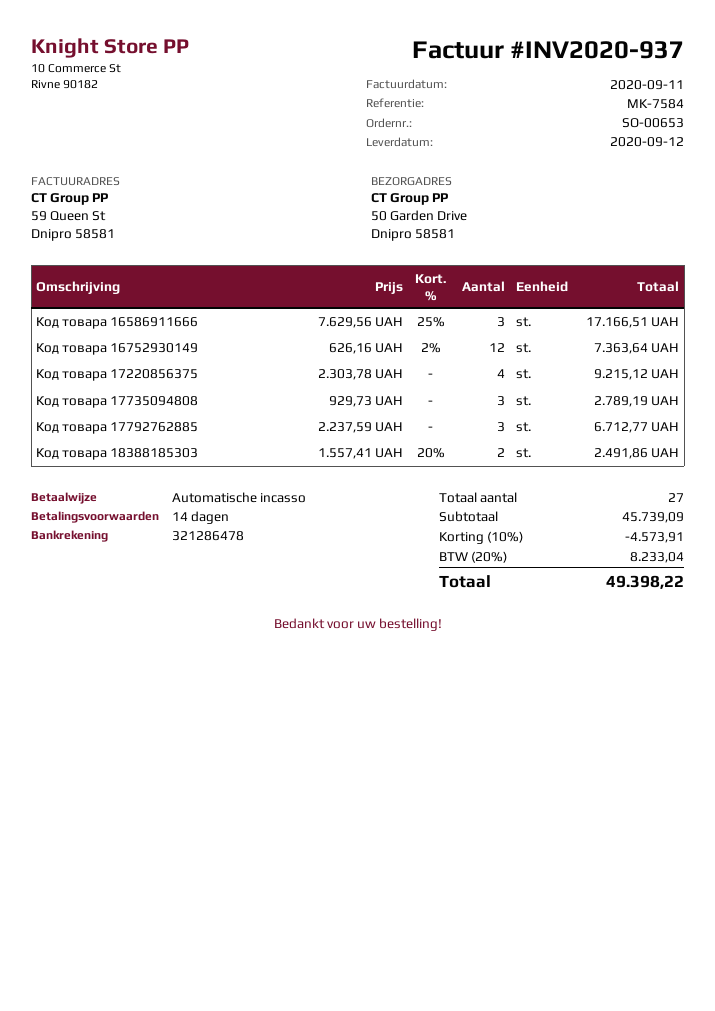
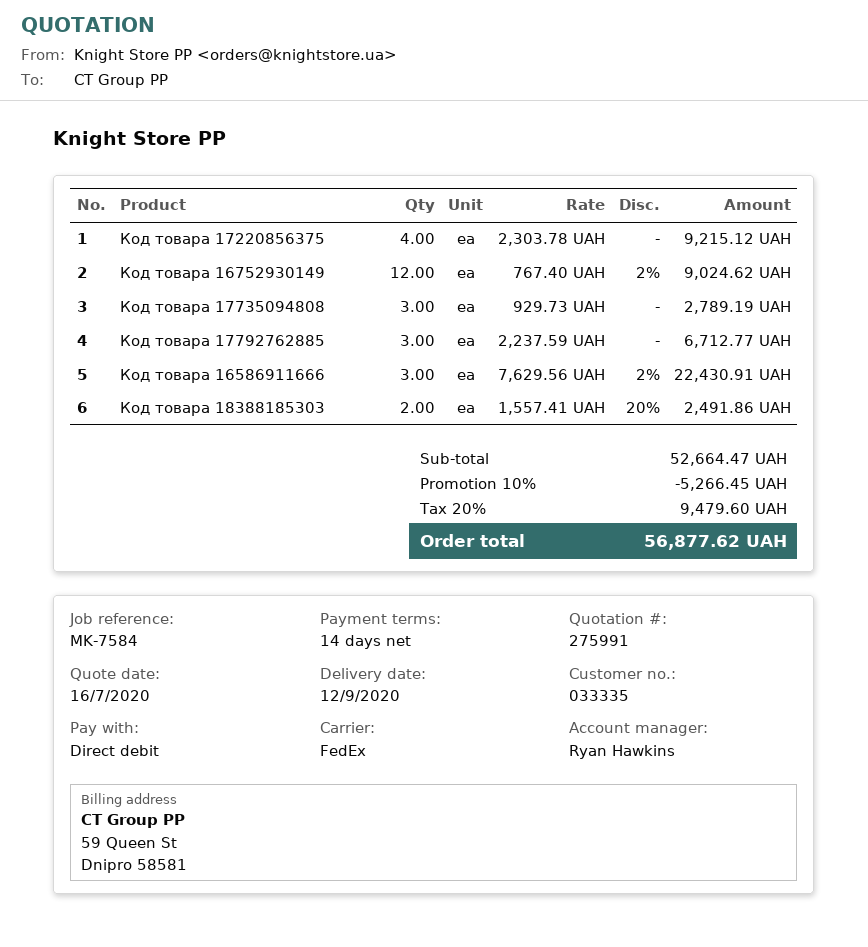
Код товара 16586911666: 3 x 7629.56 - 25% = 17166.51 -> 3 x 7629.56 - 2% = 22430.91
Код товара 16752930149: 12 x 626.16 - 2% = 7363.64 -> 12 x 767.40 - 2% = 9024.62
subtotal: 45739.09 -> 52664.47
discount: 10% = 4573.91 -> 10% = 5266.45
tax: 20% = 8233.04 -> 20% = 9479.60
total: 49398.22 -> 56877.62

